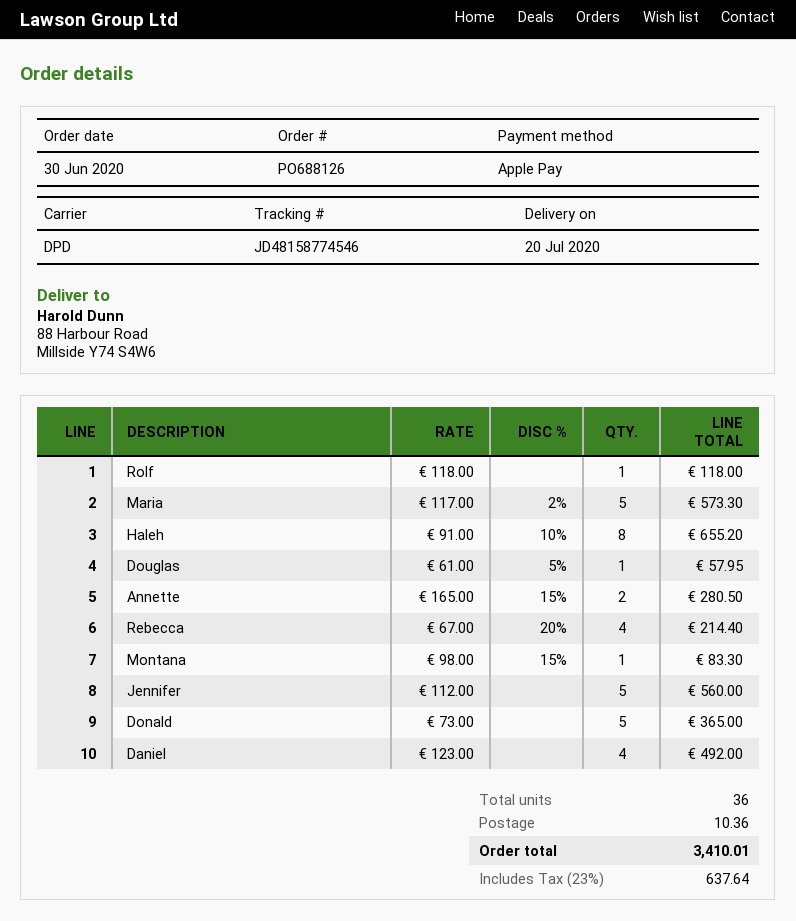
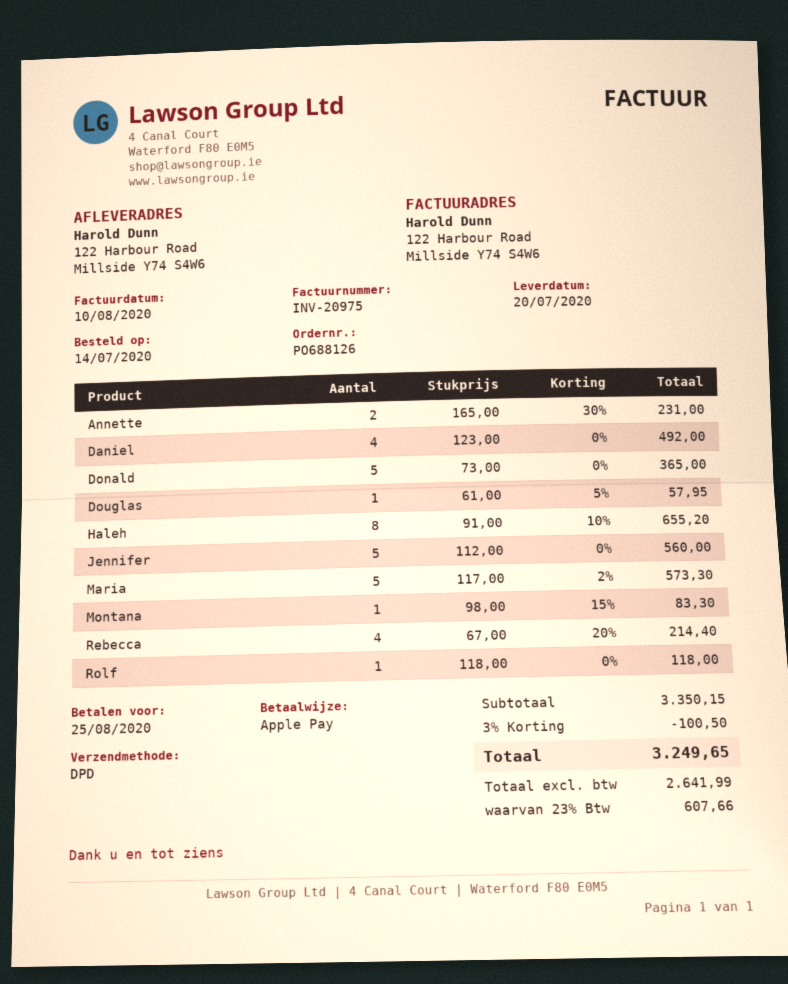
order date: 2020-06-30 -> 2020-07-14
ship to: 88 Harbour Road, Millside Y74 S4W6 -> 122 Harbour Road, Millside Y74 S4W6
Annette: 2 x 165.00 - 15% = 280.50 -> 2 x 165.00 - 30% = 231.00
discount: none -> 3% = 100.50
shipping: 10.36 -> none
tax: 23% = 637.64 -> 23% = 607.66
total: 3410.01 -> 3249.65

